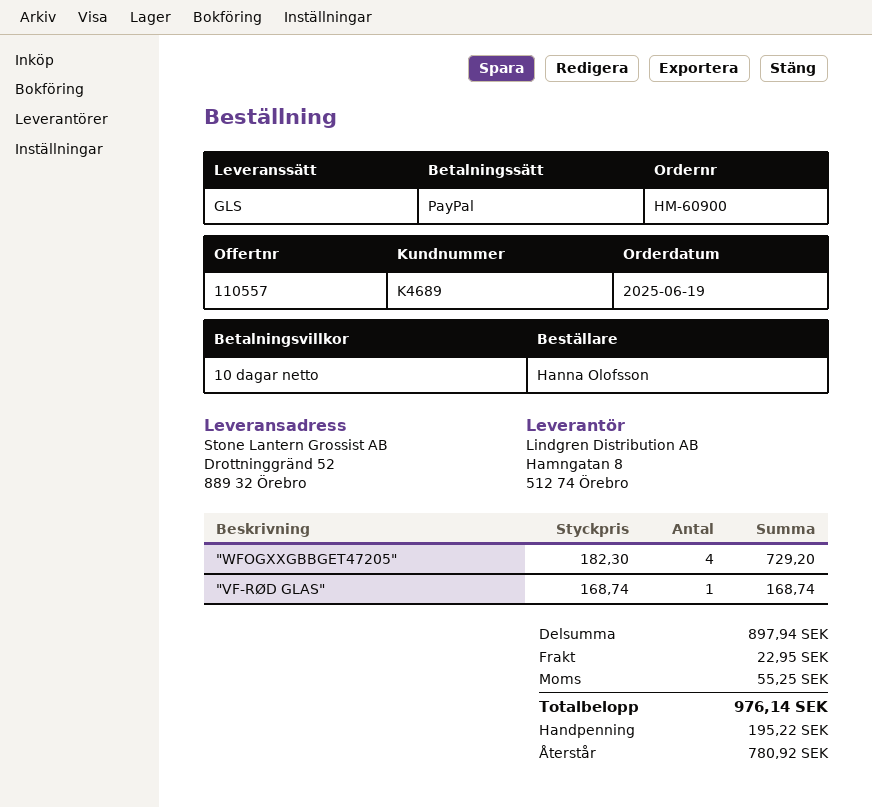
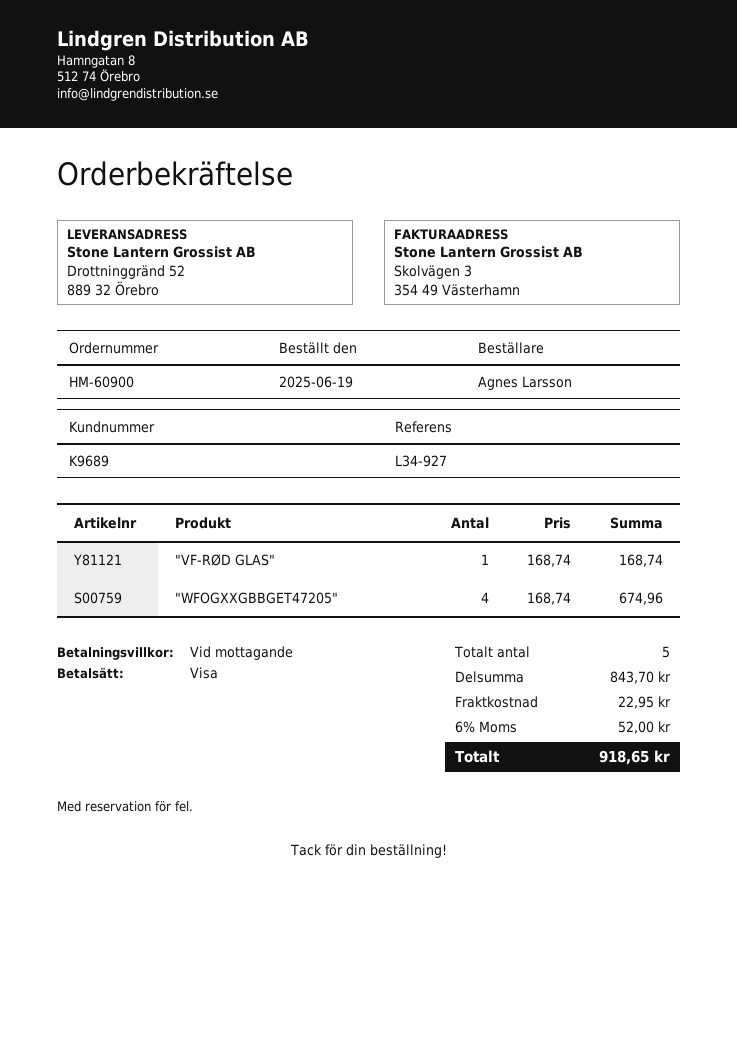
payment terms: 10 days -> on receipt
customer number: K4689 -> K9689
ordered by: Hanna Olofsson -> Agnes Larsson
payment method: PayPal -> Visa
"WFOGXXGBBGET47205": 4 x 182.30 = 729.20 -> 4 x 168.74 = 674.96
subtotal: 897.94 -> 843.70
tax: 55.25 -> 52.00
total: 976.14 -> 918.65

